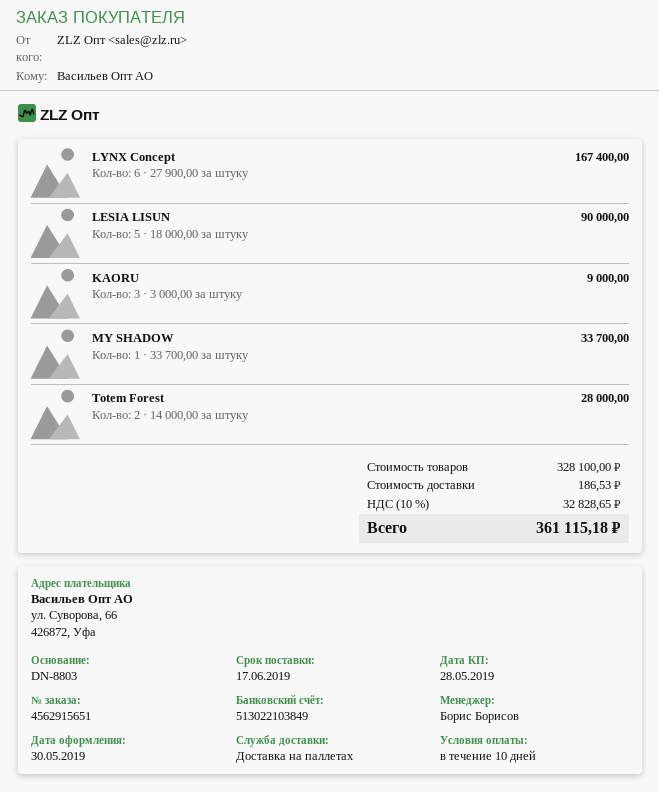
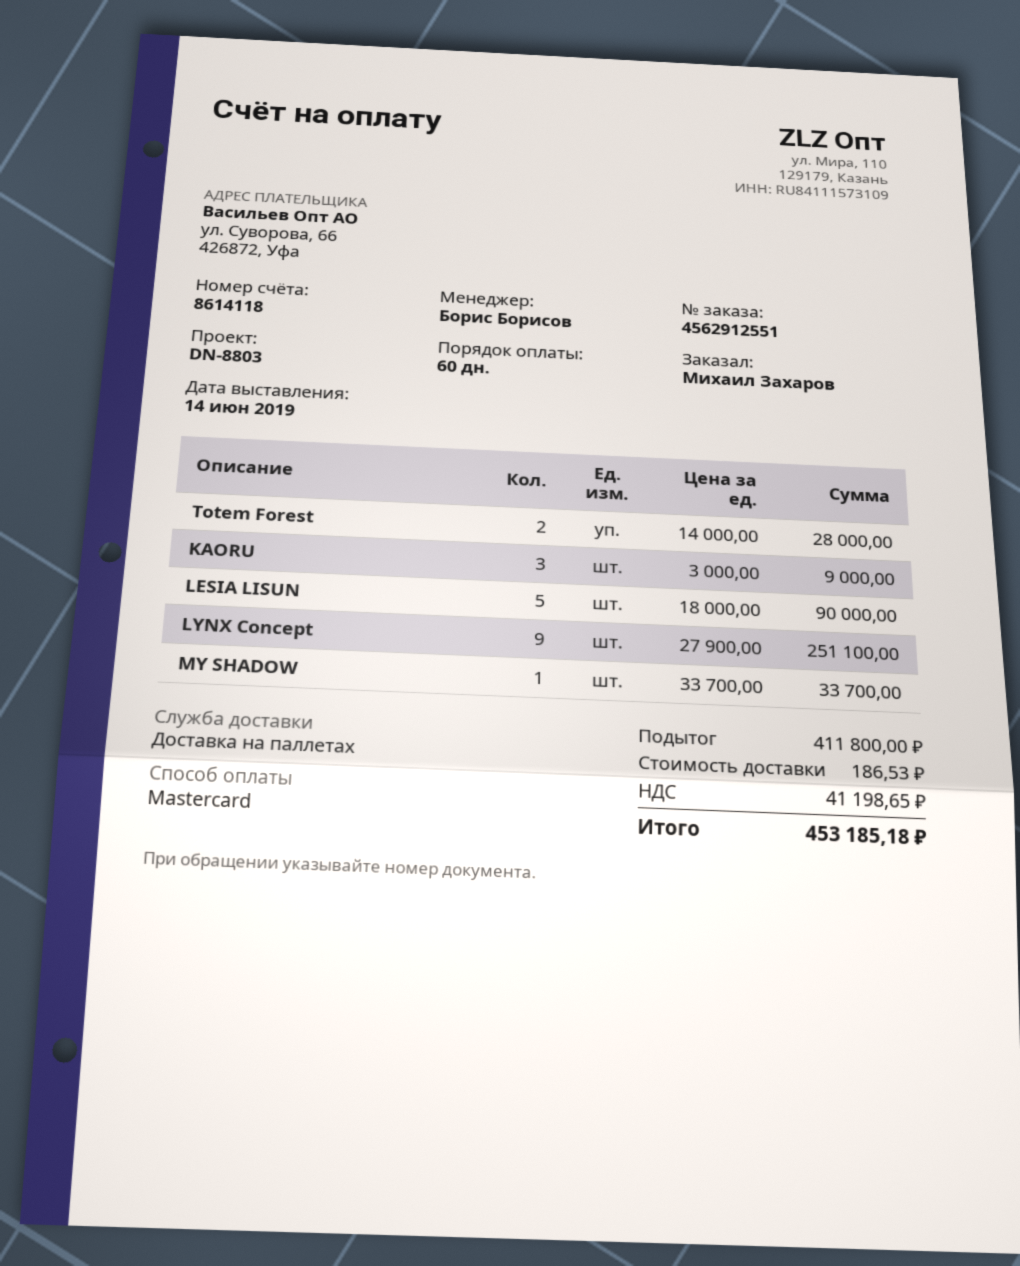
order number: 4562915651 -> 4562912551
payment terms: 10 days -> 60 days
LYNX Concept: 6 x 27900.00 = 167400.00 -> 9 x 27900.00 = 251100.00
subtotal: 328100.00 -> 411800.00
tax: 32828.65 -> 41198.65
total: 361115.18 -> 453185.18

